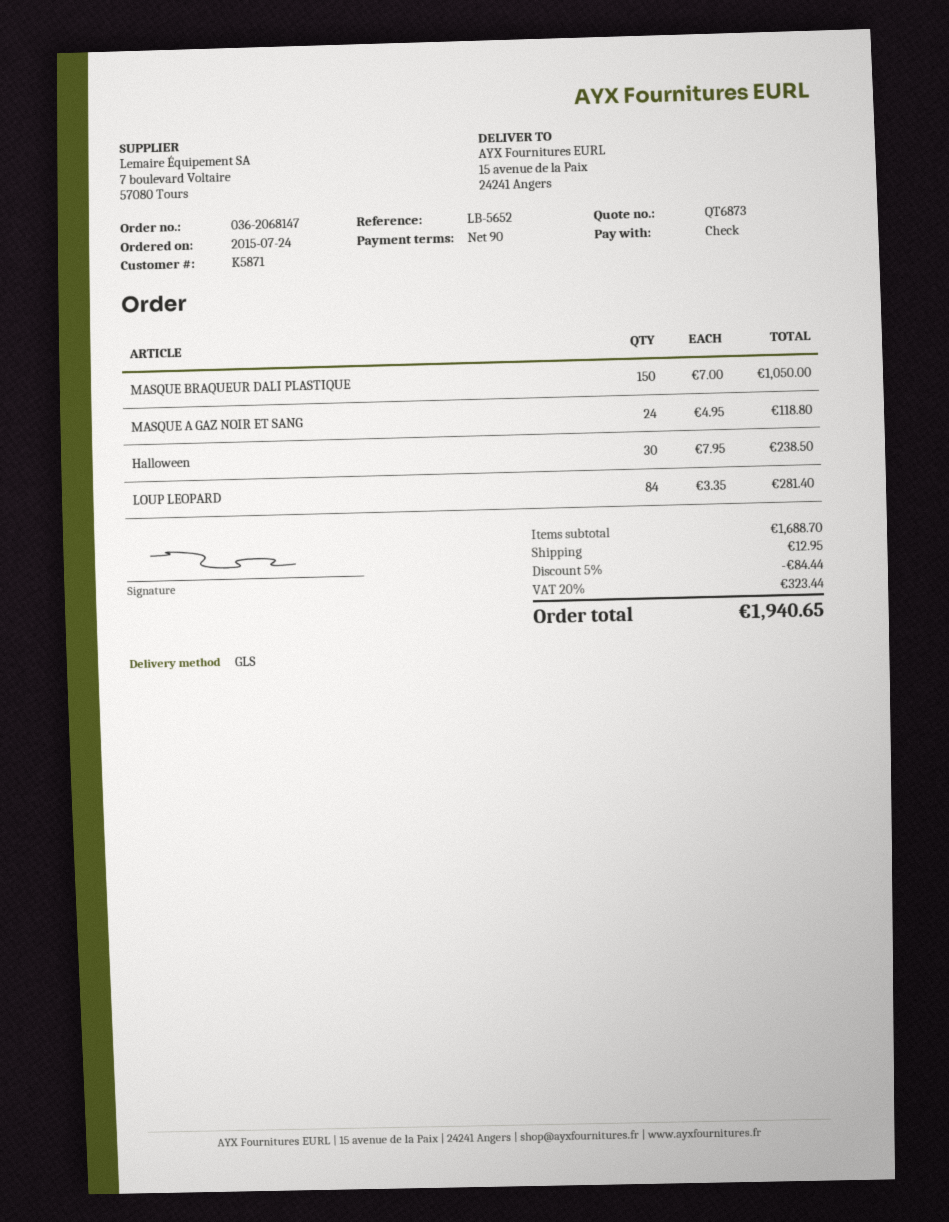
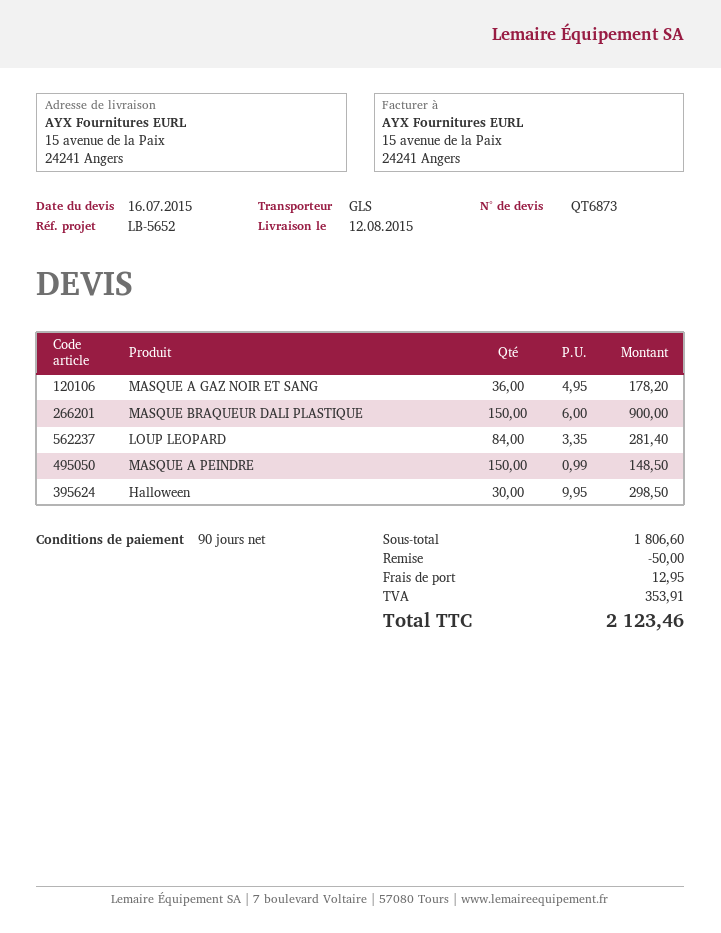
MASQUE BRAQUEUR DALI PLASTIQUE: 150 x 7.00 = 1050.00 -> 150 x 6.00 = 900.00
MASQUE A GAZ NOIR ET SANG: 24 x 4.95 = 118.80 -> 36 x 4.95 = 178.20
Halloween: 30 x 7.95 = 238.50 -> 30 x 9.95 = 298.50
MASQUE A PEINDRE: none -> 150 x 0.99 = 148.50
subtotal: 1688.70 -> 1806.60
discount: 84.44 -> 50.00
tax: 323.44 -> 353.91
total: 1940.65 -> 2123.46

